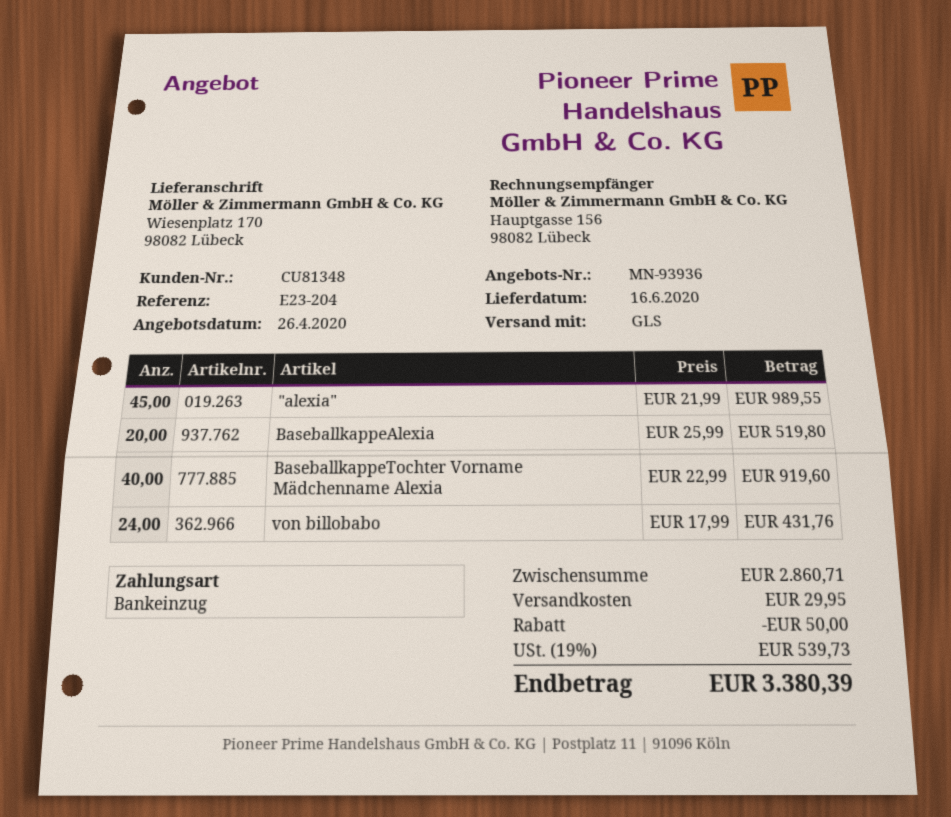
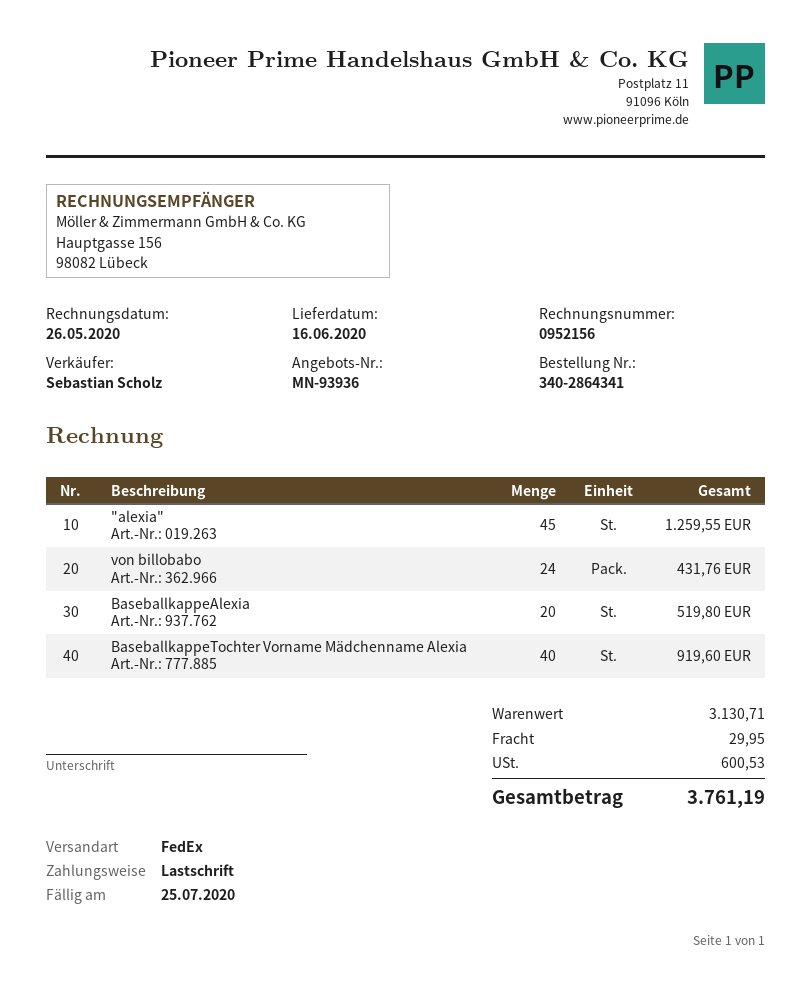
shipping method: GLS -> FedEx
"alexia": 45 for 989.55 -> 45 for 1259.55
subtotal: 2860.71 -> 3130.71
discount: 50.00 -> none
tax: 539.73 -> 600.53
total: 3380.39 -> 3761.19

